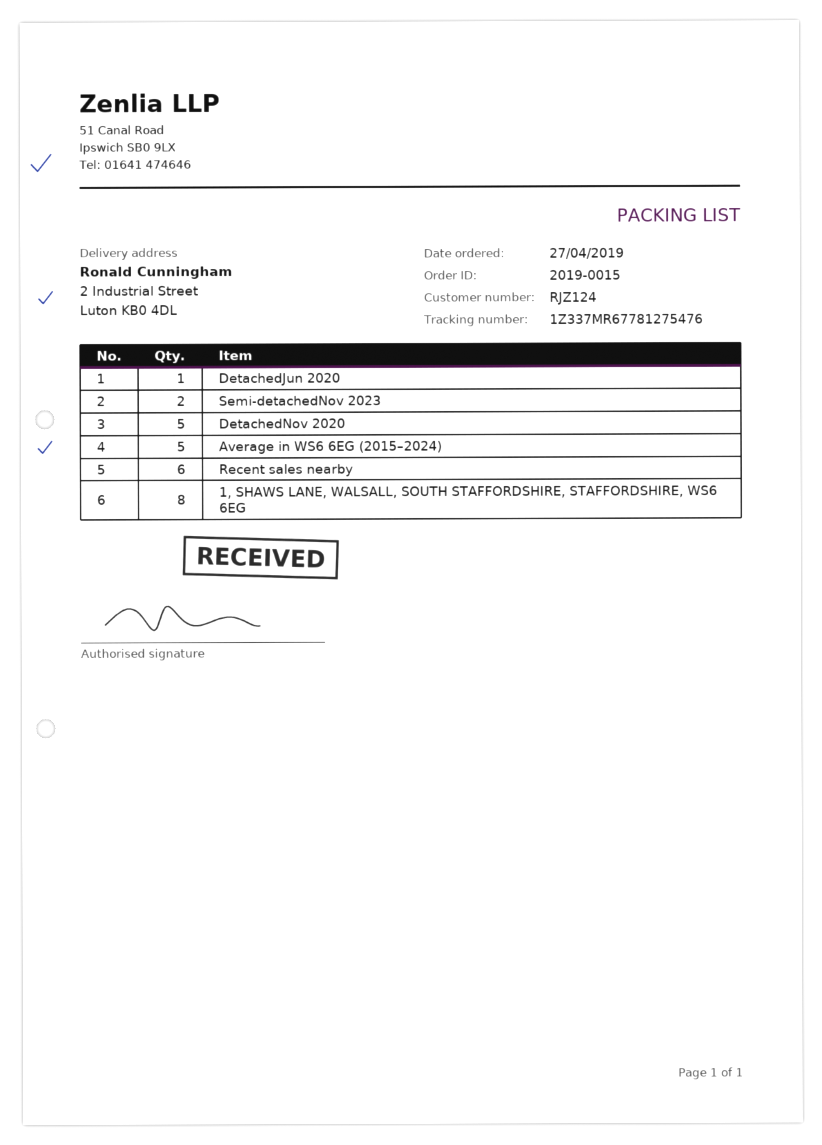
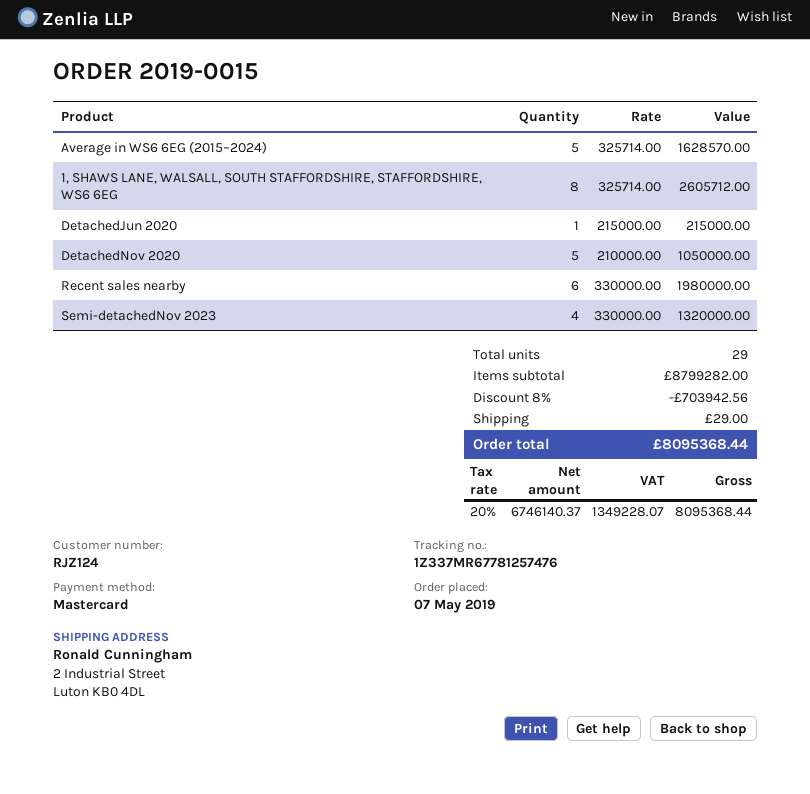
order date: 2019-04-27 -> 2019-05-07
tracking number: 1Z337MR67781275476 -> 1Z337MR67781257476
Semi-detachedNov 2023: 2 -> 4

